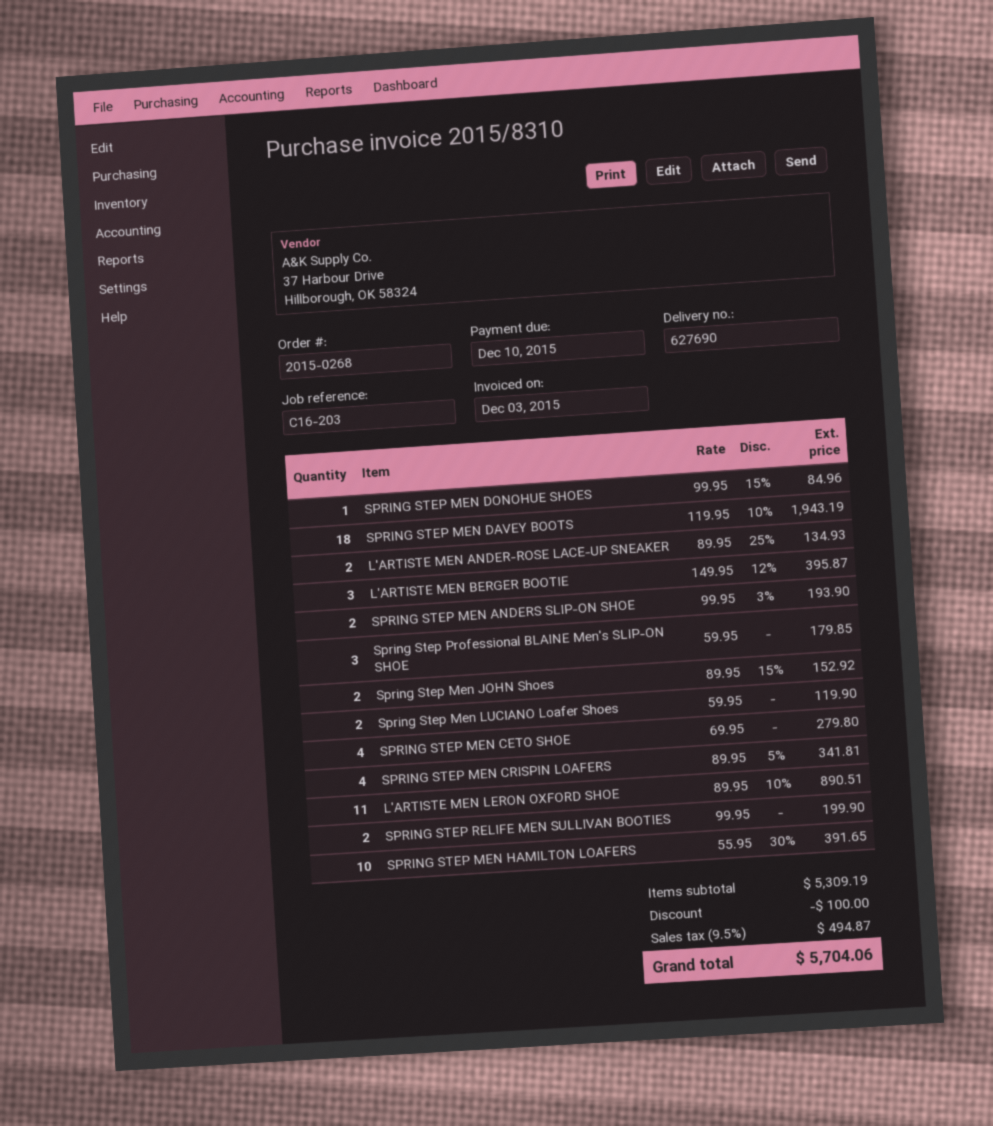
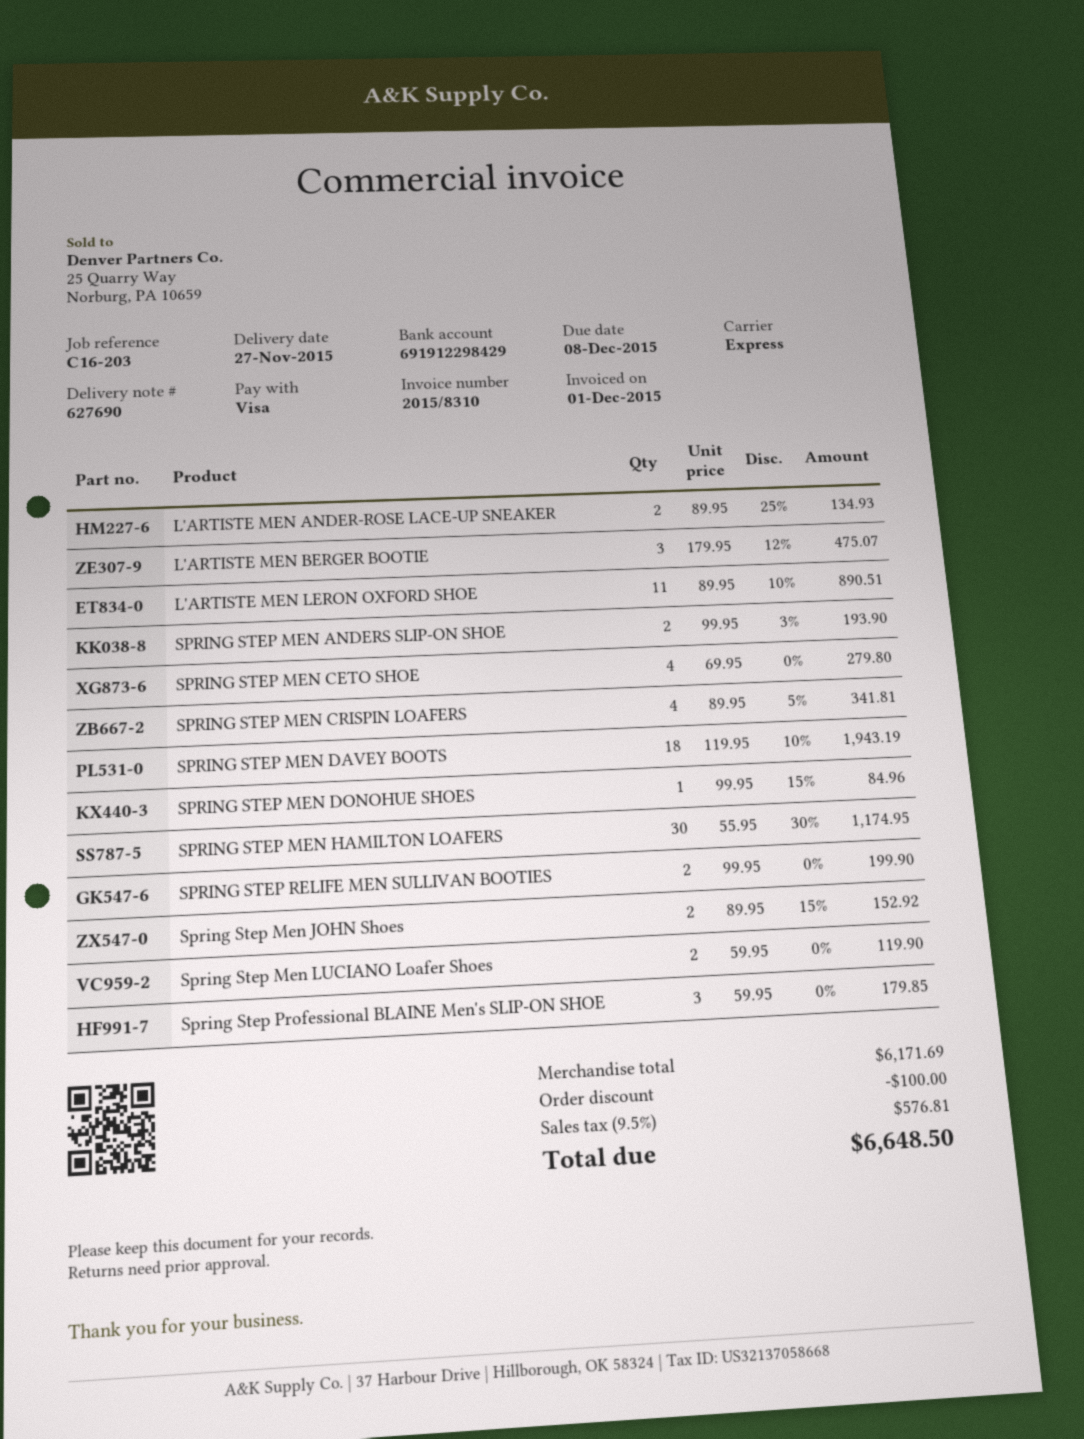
invoice date: 2015-12-03 -> 2015-12-01
due date: 2015-12-10 -> 2015-12-08
L'ARTISTE MEN BERGER BOOTIE: 3 x 149.95 - 12% = 395.87 -> 3 x 179.95 - 12% = 475.07
SPRING STEP MEN HAMILTON LOAFERS: 10 x 55.95 - 30% = 391.65 -> 30 x 55.95 - 30% = 1174.95
subtotal: 5309.19 -> 6171.69
tax: 9.5% = 494.87 -> 9.5% = 576.81
total: 5704.06 -> 6648.50

